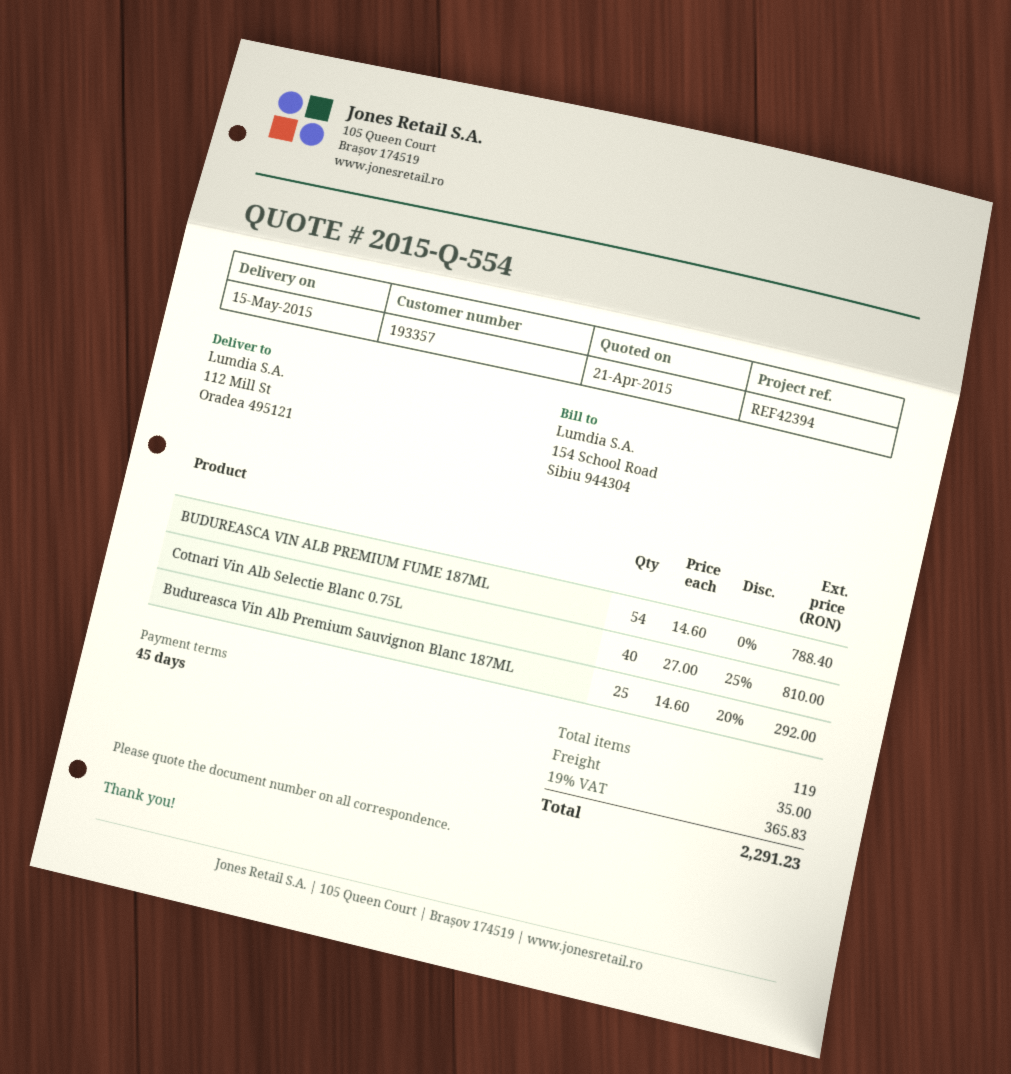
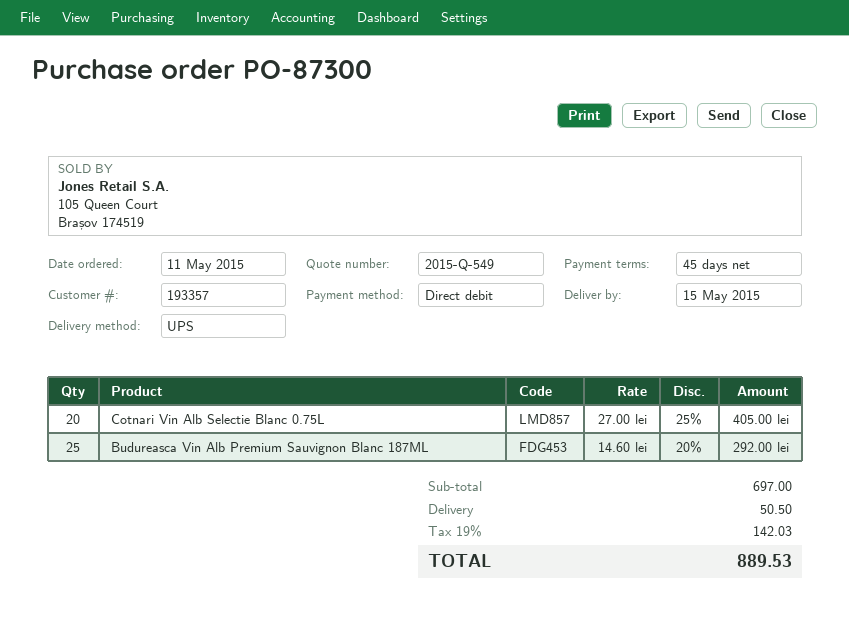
quote number: 2015-Q-554 -> 2015-Q-549
BUDUREASCA VIN ALB PREMIUM FUME 187ML: 54 x 14.60 = 788.40 -> none
Cotnari Vin Alb Selectie Blanc 0.75L: 40 x 27.00 - 25% = 810.00 -> 20 x 27.00 - 25% = 405.00
shipping: 35.00 -> 50.50
tax: 19% = 365.83 -> 19% = 142.03
total: 2291.23 -> 889.53

